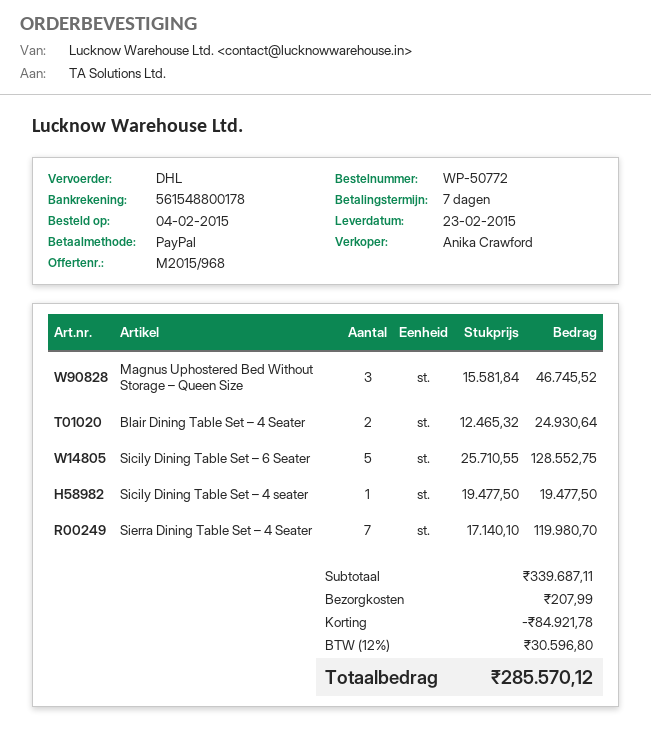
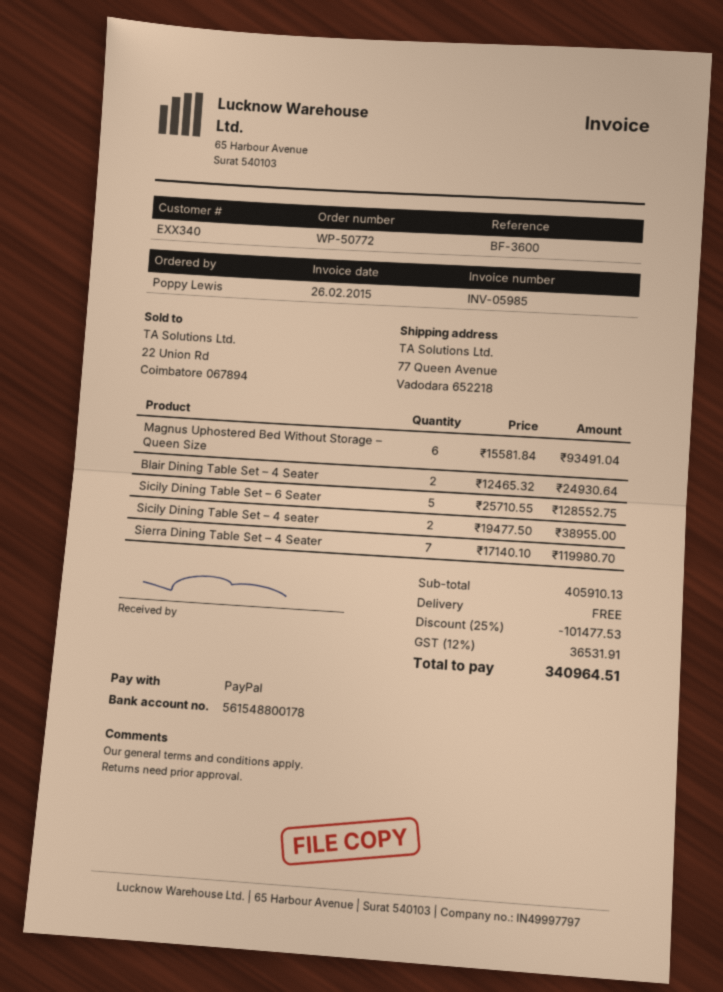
Magnus Uphostered Bed Without Storage – Queen Size: 3 x 15581.84 = 46745.52 -> 6 x 15581.84 = 93491.04
Sicily Dining Table Set – 4 seater: 1 x 19477.50 = 19477.50 -> 2 x 19477.50 = 38955.00
subtotal: 339687.11 -> 405910.13
discount: 84921.78 -> 101477.53
shipping: 207.99 -> 0.00
tax: 12% = 30596.80 -> 12% = 36531.91
total: 285570.12 -> 340964.51

